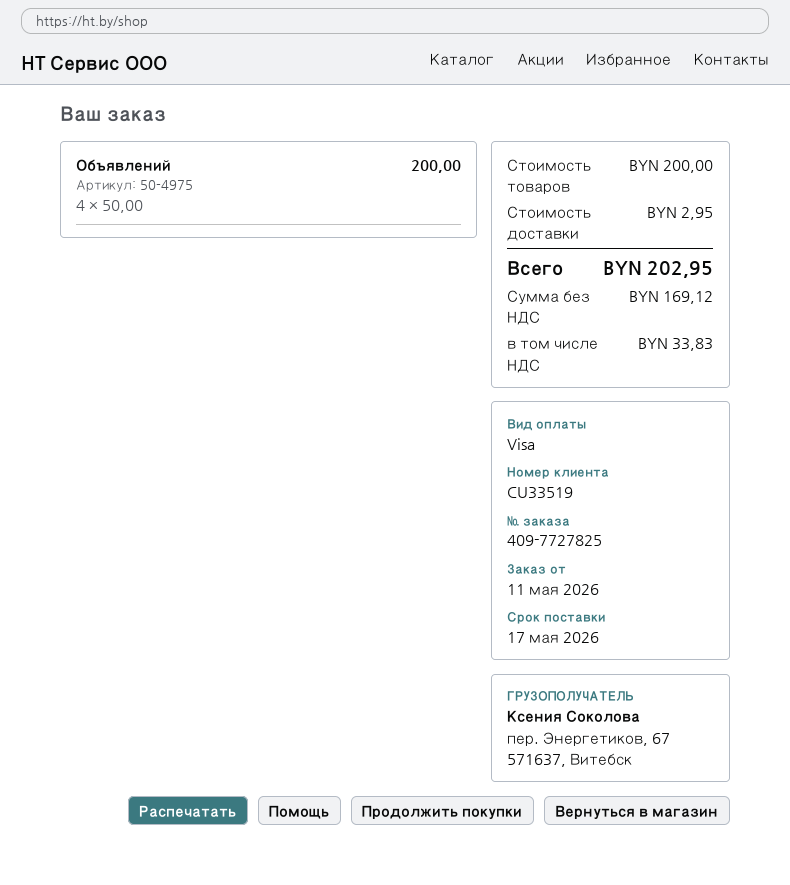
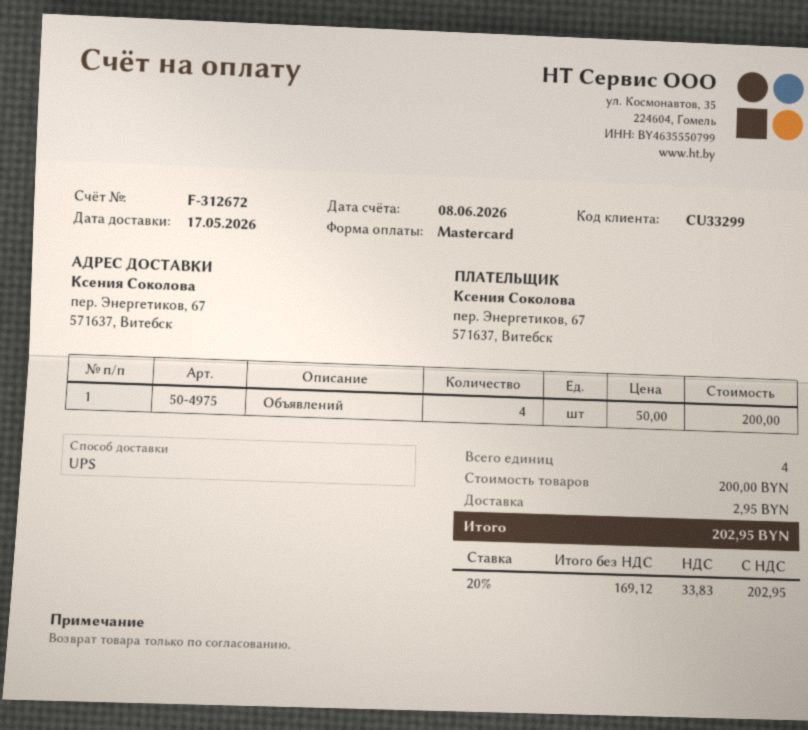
customer number: CU33519 -> CU33299
payment method: Visa -> Mastercard

